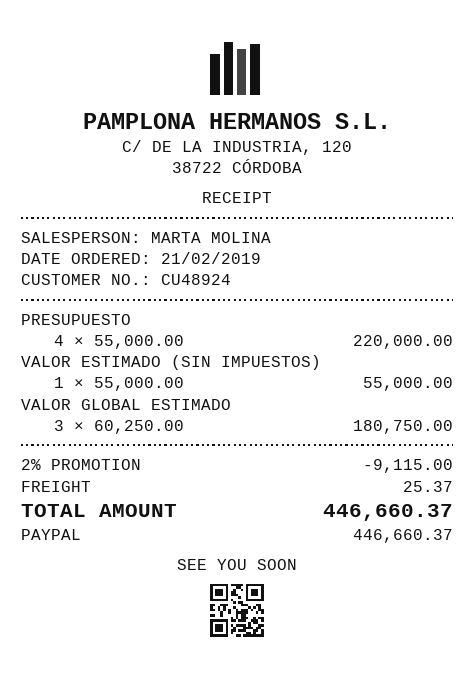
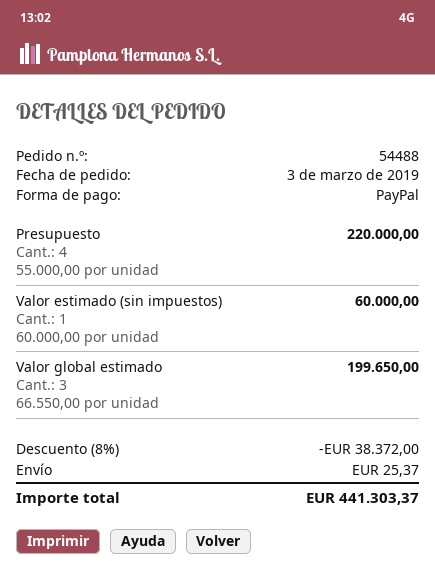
order date: 2019-02-21 -> 2019-03-03
VALOR ESTIMADO (SIN IMPUESTOS): 1 x 55000.00 = 55000.00 -> 1 x 60000.00 = 60000.00
VALOR GLOBAL ESTIMADO: 3 x 60250.00 = 180750.00 -> 3 x 66550.00 = 199650.00
discount: 2% = 9115.00 -> 8% = 38372.00
total: 446660.37 -> 441303.37

